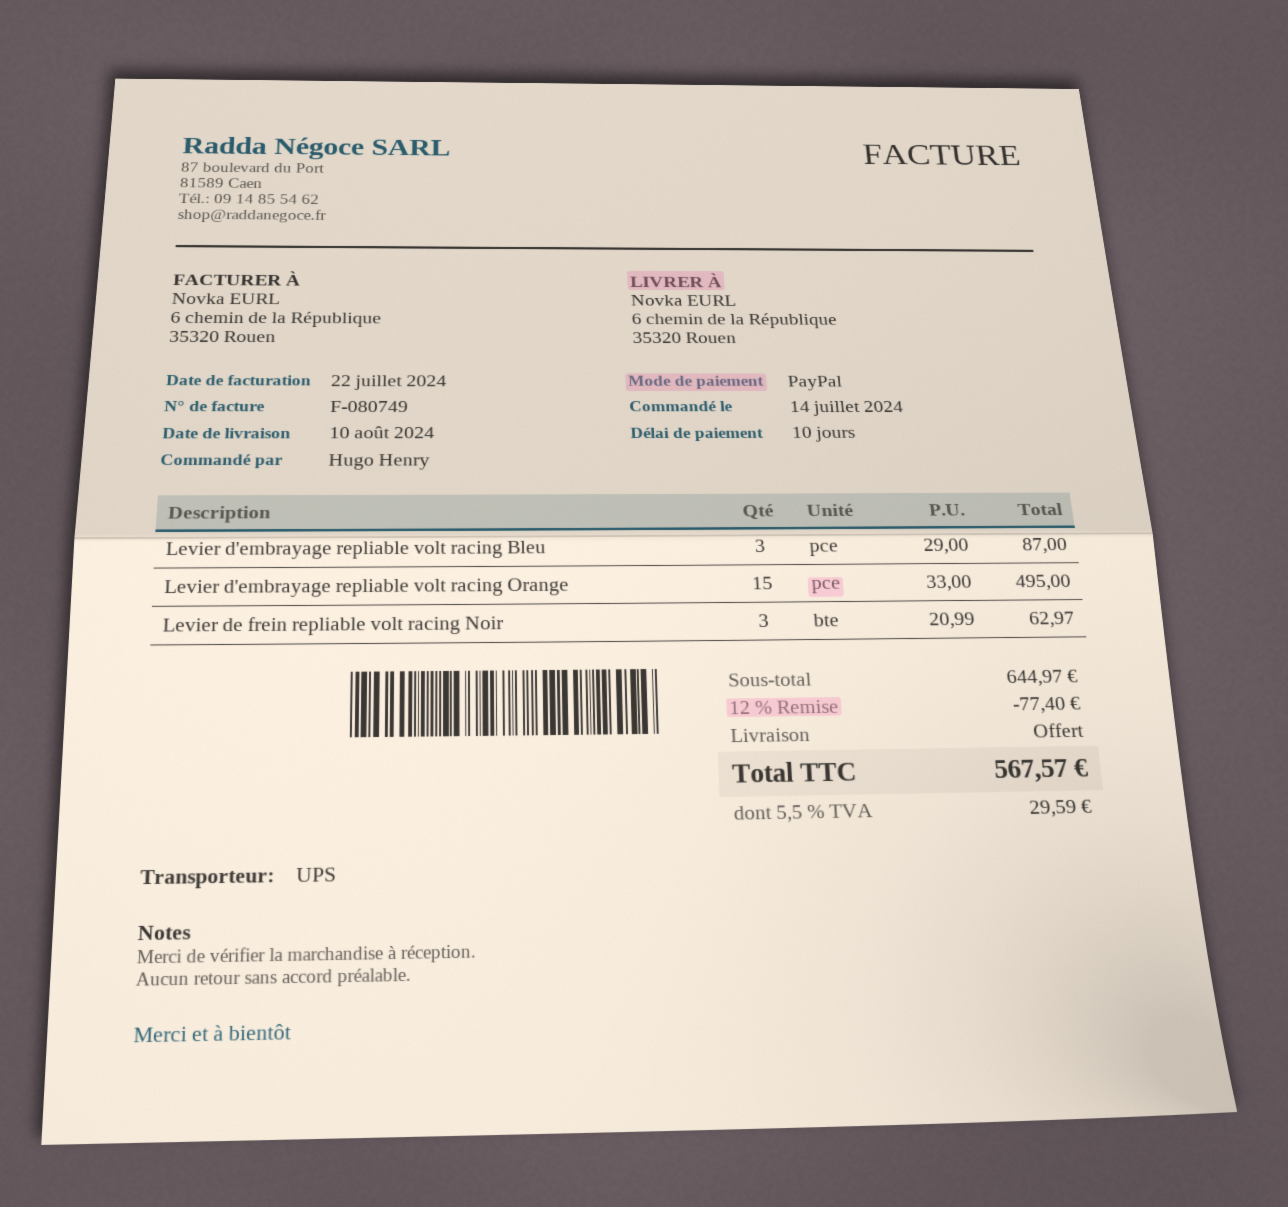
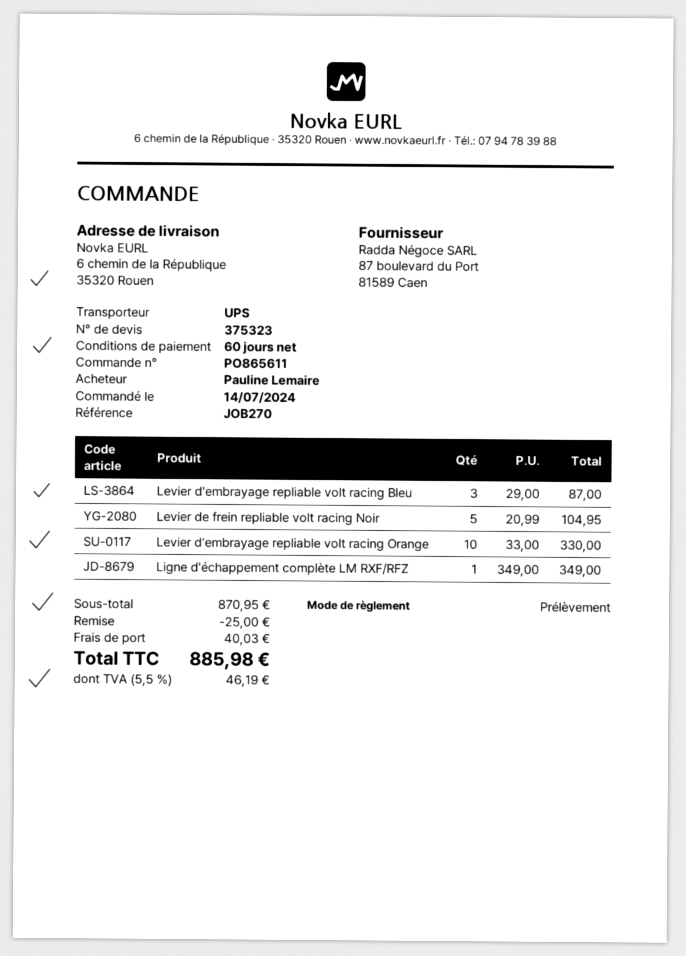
payment terms: 10 days -> 60 days
ordered by: Hugo Henry -> Pauline Lemaire
payment method: PayPal -> direct debit
Levier d'embrayage repliable volt racing Orange: 15 x 33.00 = 495.00 -> 10 x 33.00 = 330.00
Levier de frein repliable volt racing Noir: 3 x 20.99 = 62.97 -> 5 x 20.99 = 104.95
Ligne d'échappement complète LM RXF/RFZ: none -> 1 x 349.00 = 349.00
subtotal: 644.97 -> 870.95
discount: 77.40 -> 25.00
shipping: 0.00 -> 40.03
tax: 5.5% = 29.59 -> 5.5% = 46.19
total: 567.57 -> 885.98

